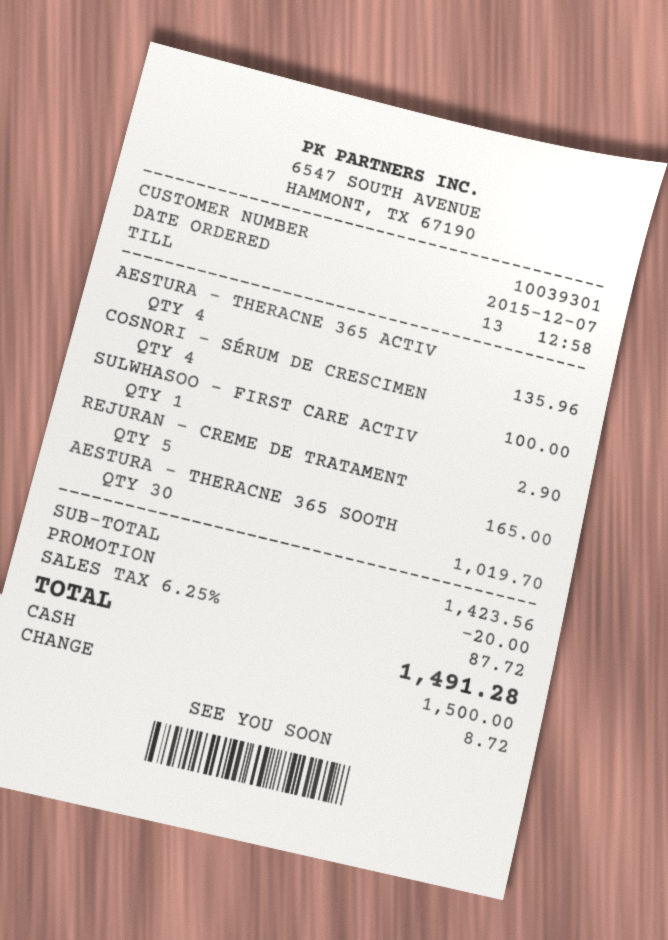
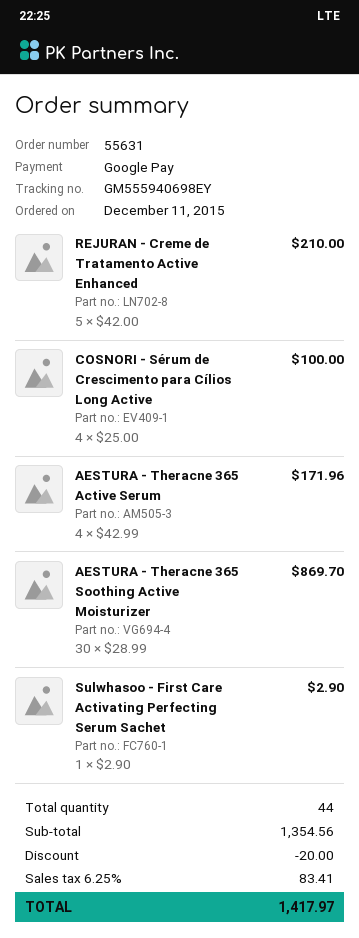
order date: 2015-12-07 -> 2015-12-11
payment method: cash -> Google Pay
AESTURA - THERACNE 365 ACTIV: 4 for 135.96 -> 4 for 171.96
REJURAN - CREME DE TRATAMENT: 5 for 165.00 -> 5 for 210.00
AESTURA - THERACNE 365 SOOTH: 30 for 1019.70 -> 30 for 869.70
subtotal: 1423.56 -> 1354.56
tax: 6.25% = 87.72 -> 6.25% = 83.41
total: 1491.28 -> 1417.97

